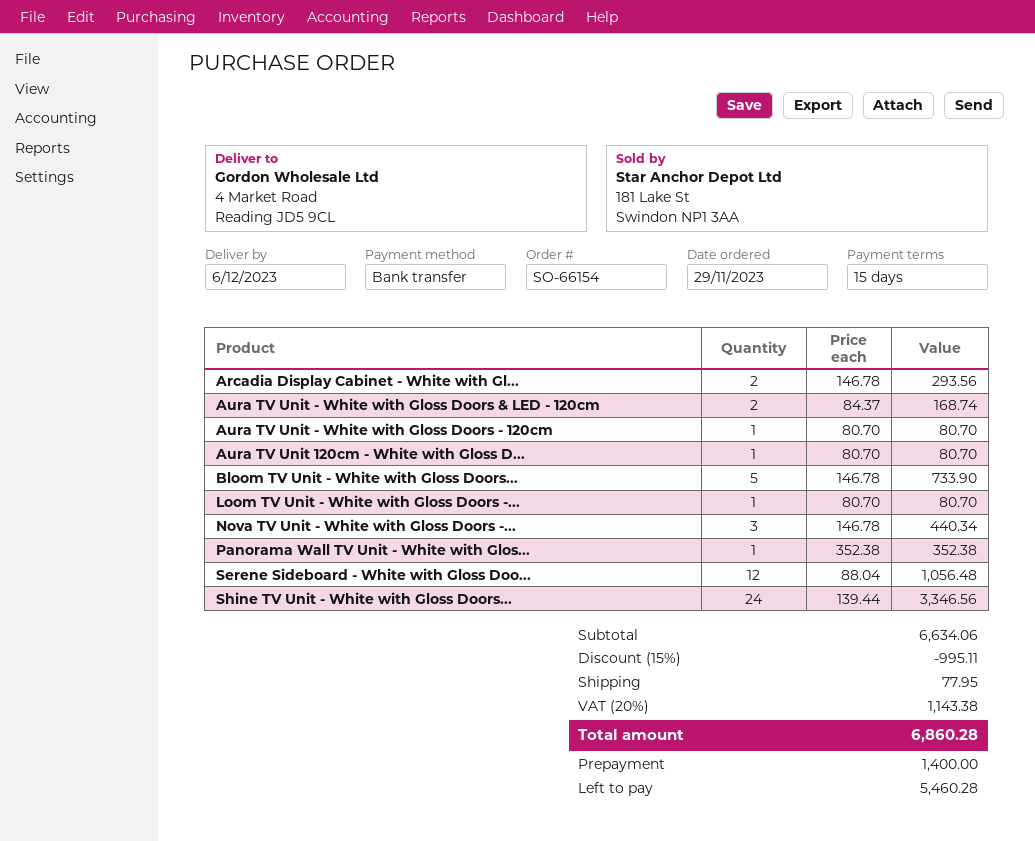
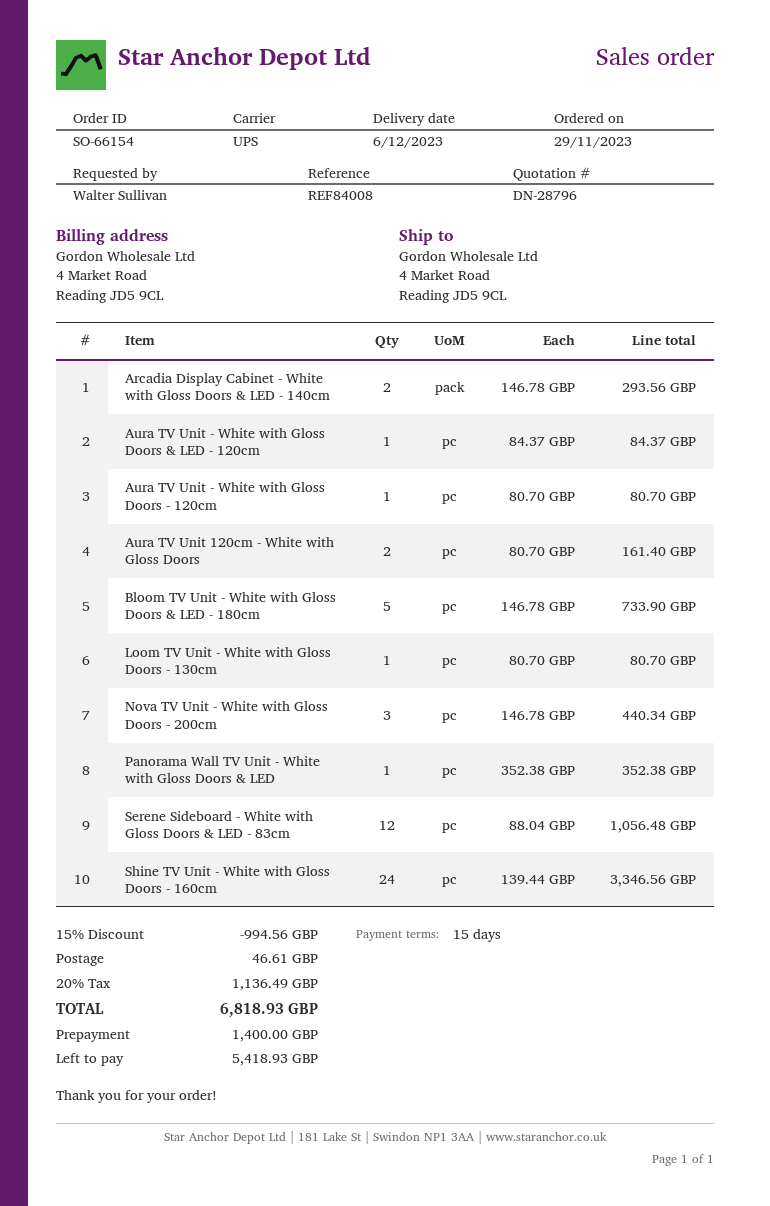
Aura TV Unit - White with Gloss Doors & LED - 120cm: 2 x 84.37 = 168.74 -> 1 x 84.37 = 84.37
Aura TV Unit 120cm - White with Gloss D...: 1 x 80.70 = 80.70 -> 2 x 80.70 = 161.40
discount: 15% = 995.11 -> 15% = 994.56
shipping: 77.95 -> 46.61
tax: 20% = 1143.38 -> 20% = 1136.49
total: 6860.28 -> 6818.93
balance: 5460.28 -> 5418.93

